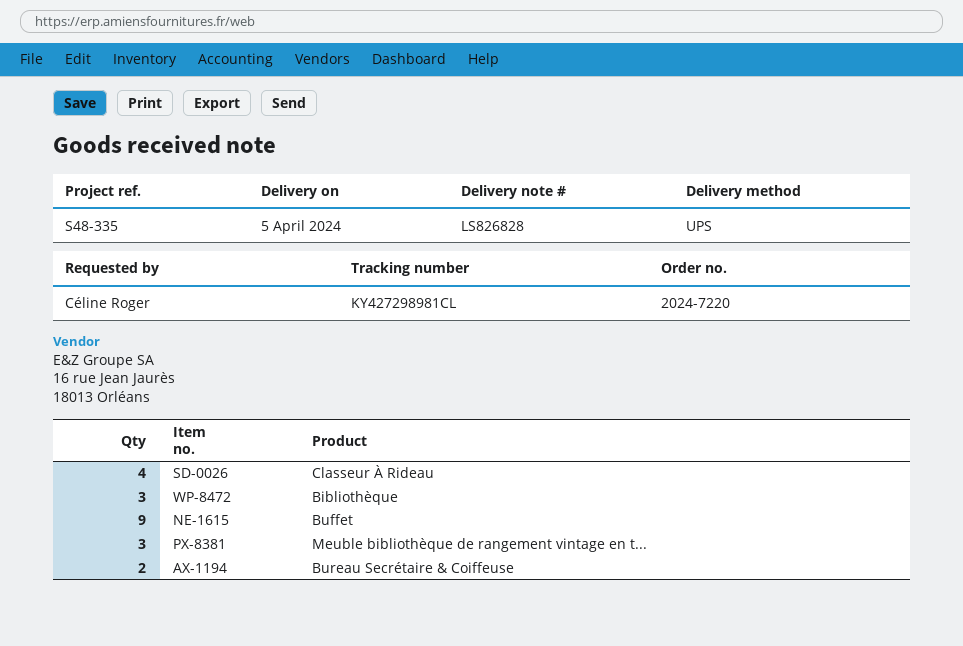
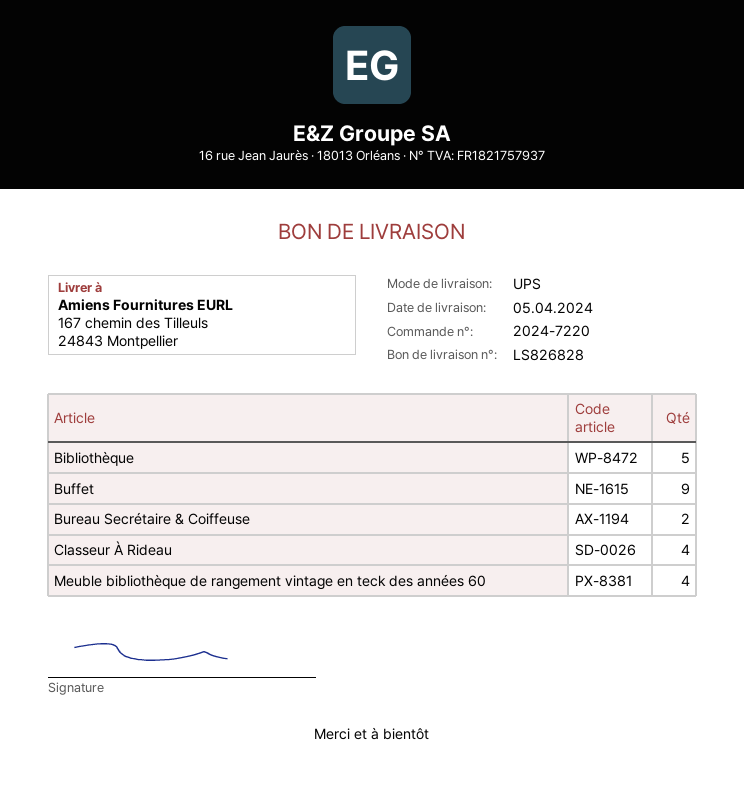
Bibliothèque: 3 -> 5
Meuble bibliothèque de rangement vintage en t...: 3 -> 4

